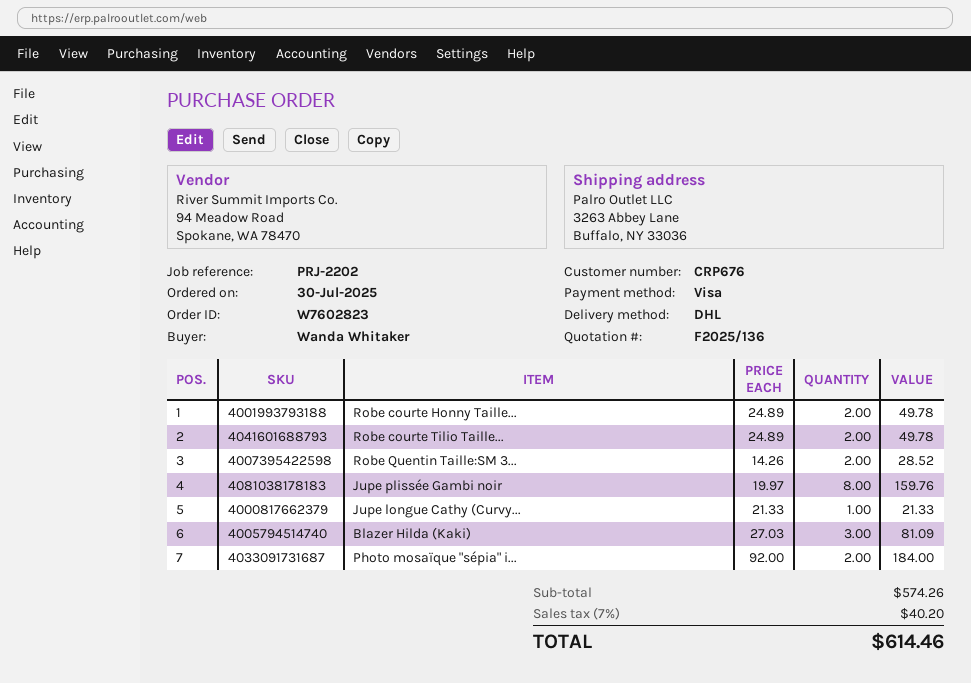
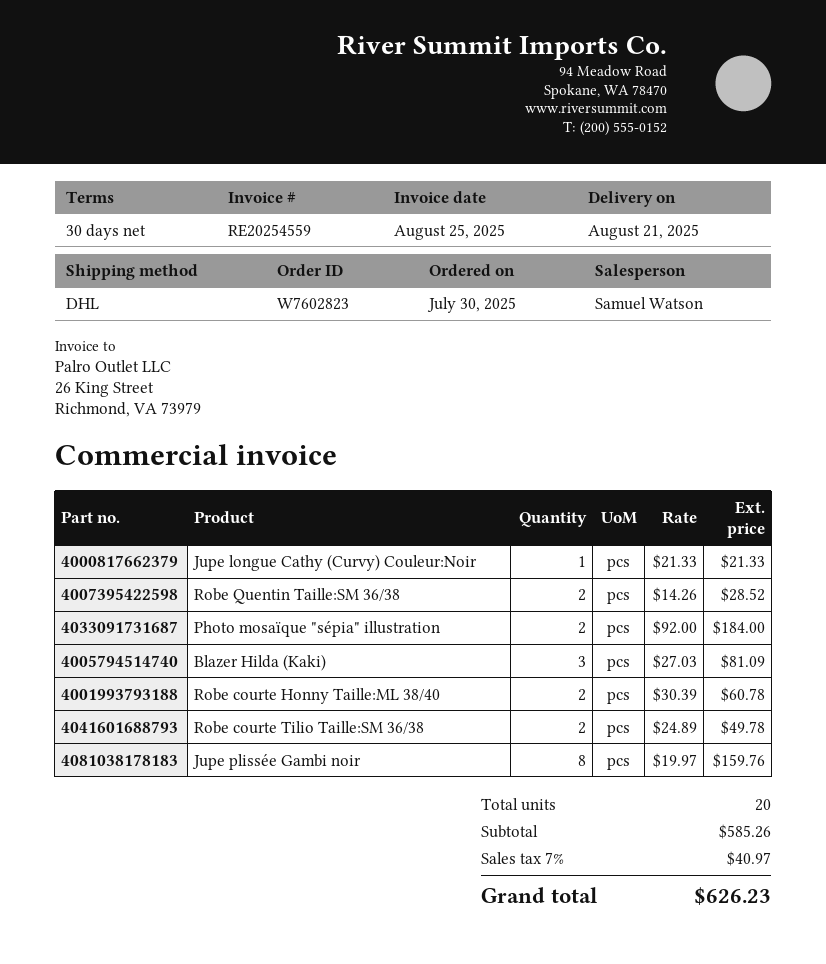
Robe courte Honny Taille...: 2 x 24.89 = 49.78 -> 2 x 30.39 = 60.78
subtotal: 574.26 -> 585.26
tax: 7% = 40.20 -> 7% = 40.97
total: 614.46 -> 626.23

